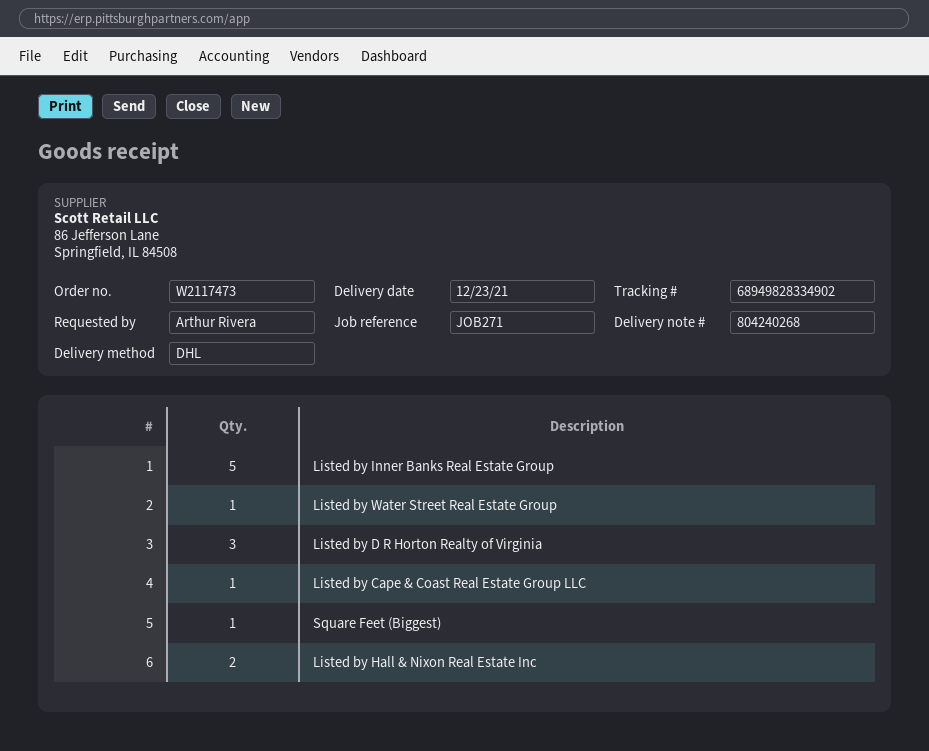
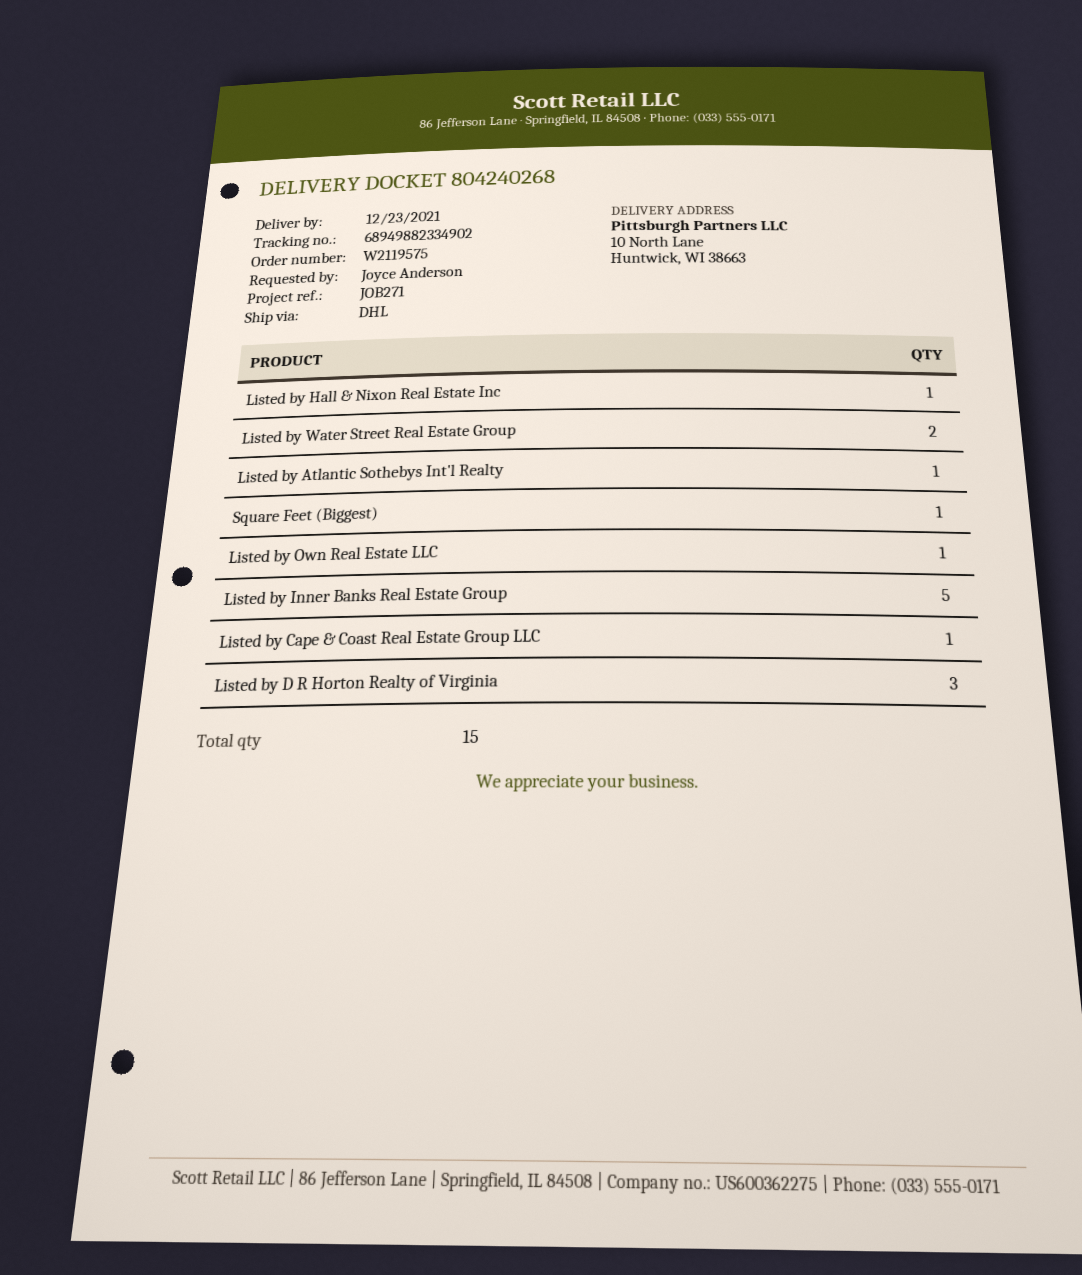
order number: W2117473 -> W2119575
ordered by: Arthur Rivera -> Joyce Anderson
tracking number: 68949828334902 -> 68949882334902
Listed by Water Street Real Estate Group: 1 -> 2
Listed by Hall & Nixon Real Estate Inc: 2 -> 1
Listed by Atlantic Sothebys Int'l Realty: none -> 1
Listed by Own Real Estate LLC: none -> 1

